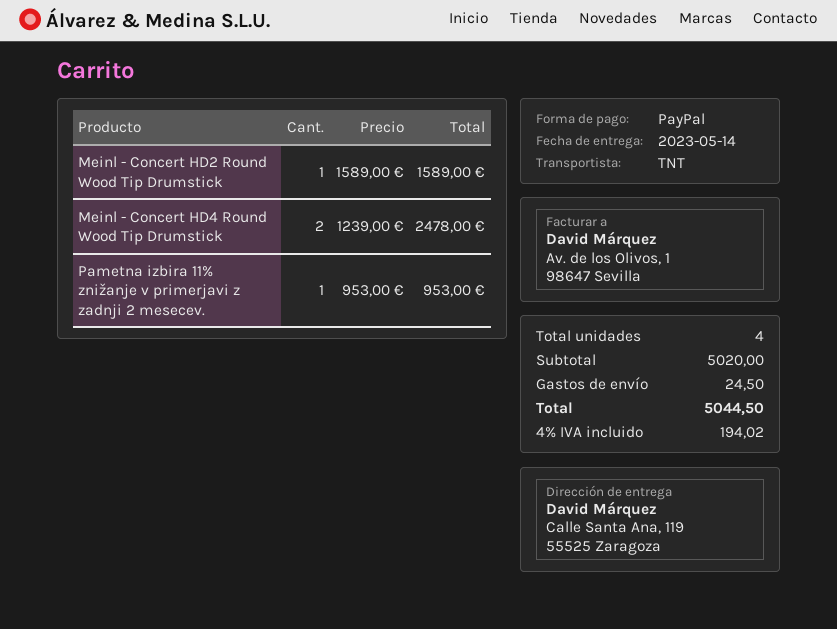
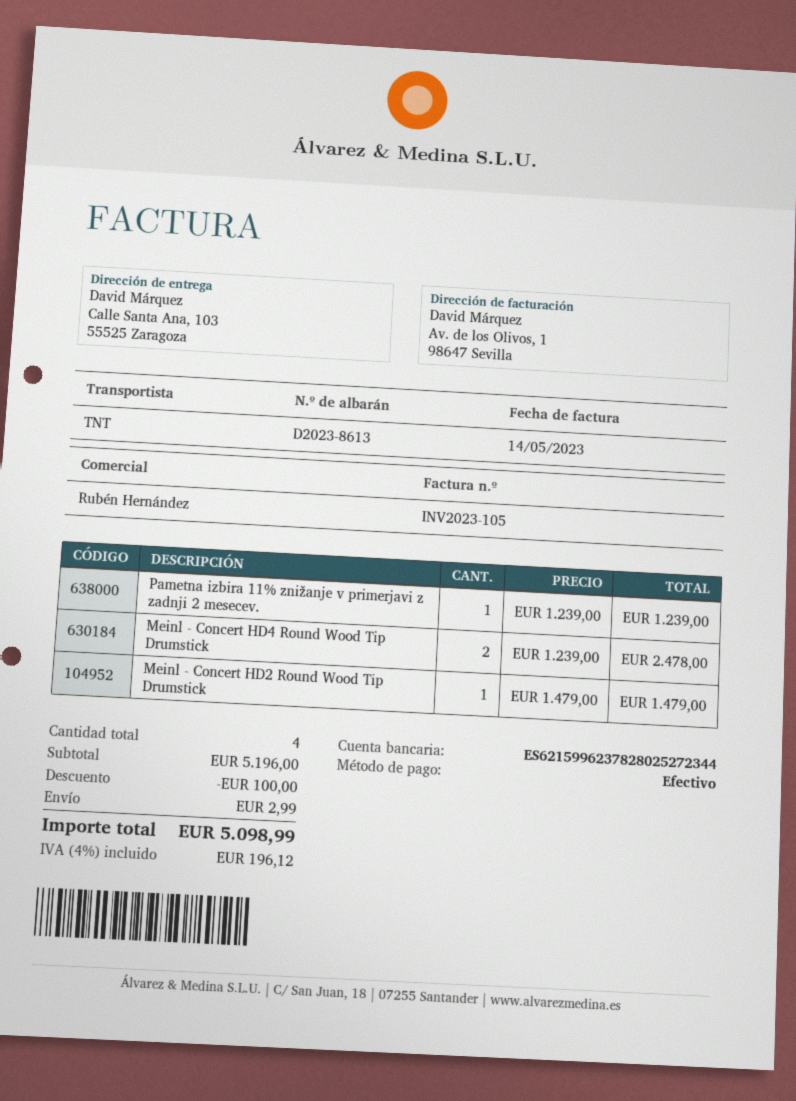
payment method: PayPal -> cash
ship to: Calle Santa Ana, 119, 55525 Zaragoza -> Calle Santa Ana, 103, 55525 Zaragoza
Meinl - Concert HD2 Round Wood Tip Drumstick: 1 x 1589.00 = 1589.00 -> 1 x 1479.00 = 1479.00
Pametna izbira 11% znižanje v primerjavi z zadnji 2 mesecev.: 1 x 953.00 = 953.00 -> 1 x 1239.00 = 1239.00
subtotal: 5020.00 -> 5196.00
discount: none -> 100.00
shipping: 24.50 -> 2.99
tax: 4% = 194.02 -> 4% = 196.12
total: 5044.50 -> 5098.99

